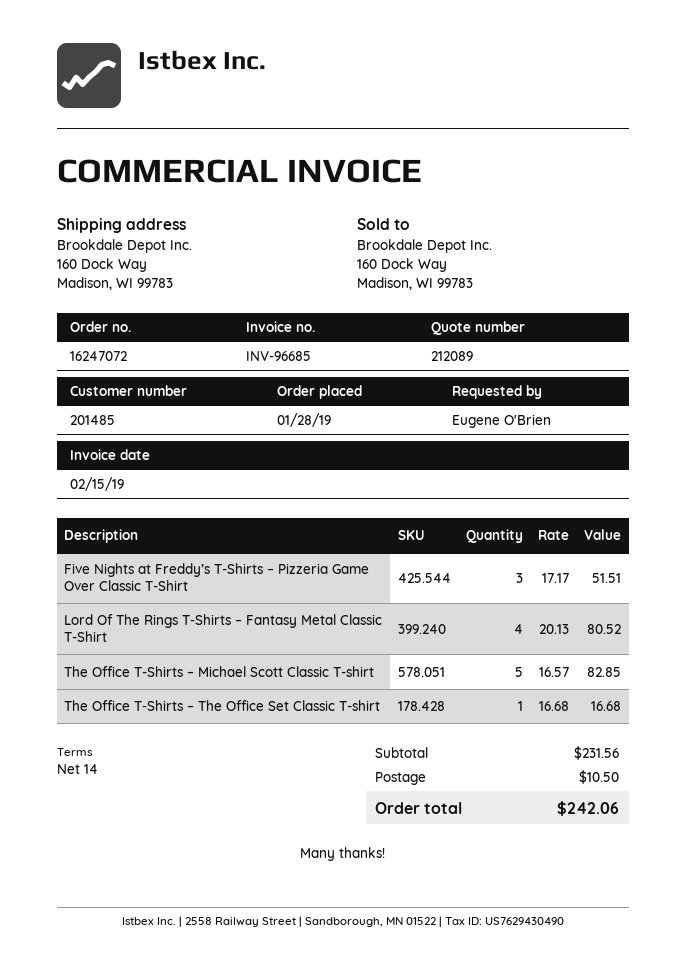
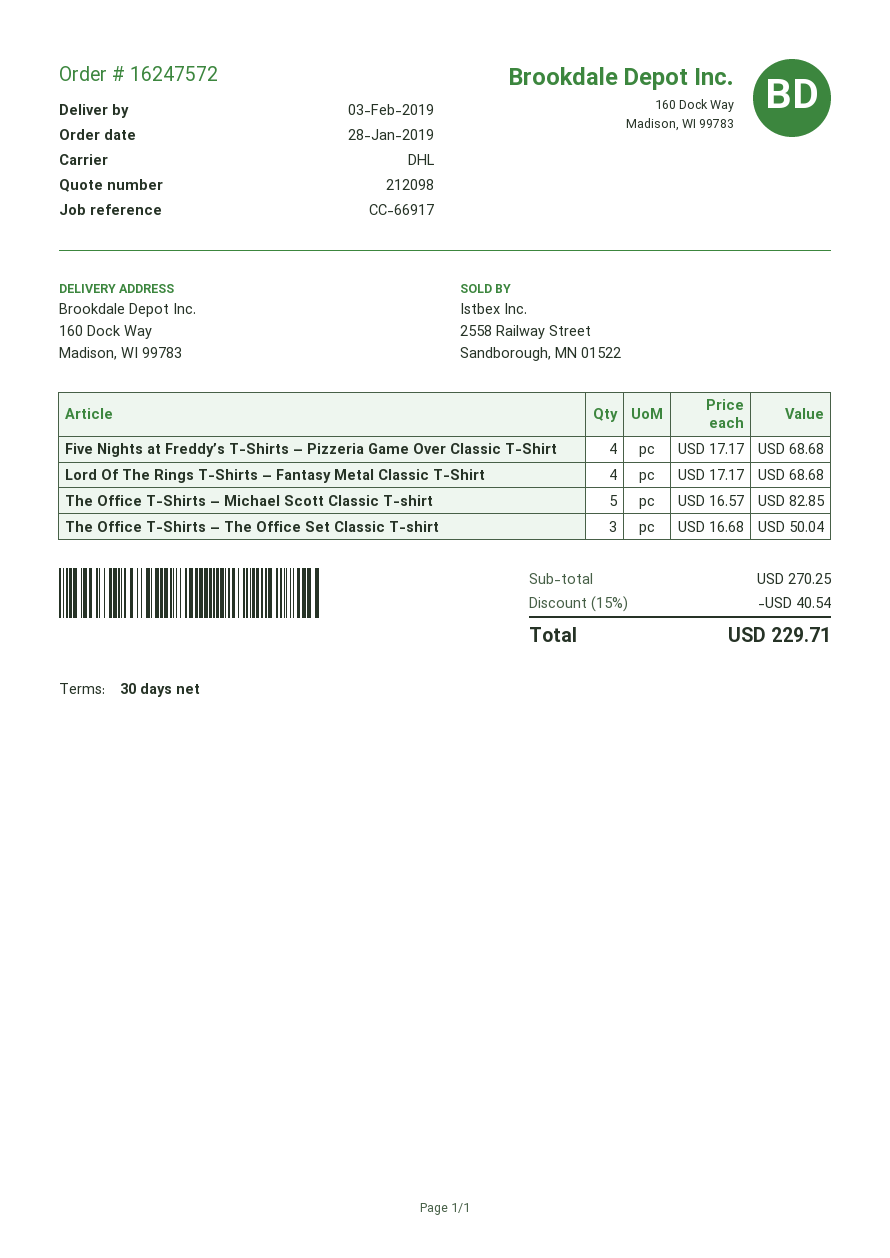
quote number: 212089 -> 212098
order number: 16247072 -> 16247572
payment terms: 14 days -> 30 days
Five Nights at Freddy’s T-Shirts – Pizzeria Game Over Classic T-Shirt: 3 x 17.17 = 51.51 -> 4 x 17.17 = 68.68
Lord Of The Rings T-Shirts – Fantasy Metal Classic T-Shirt: 4 x 20.13 = 80.52 -> 4 x 17.17 = 68.68
The Office T-Shirts – The Office Set Classic T-shirt: 1 x 16.68 = 16.68 -> 3 x 16.68 = 50.04
subtotal: 231.56 -> 270.25
discount: none -> 15% = 40.54
shipping: 10.50 -> none
total: 242.06 -> 229.71

